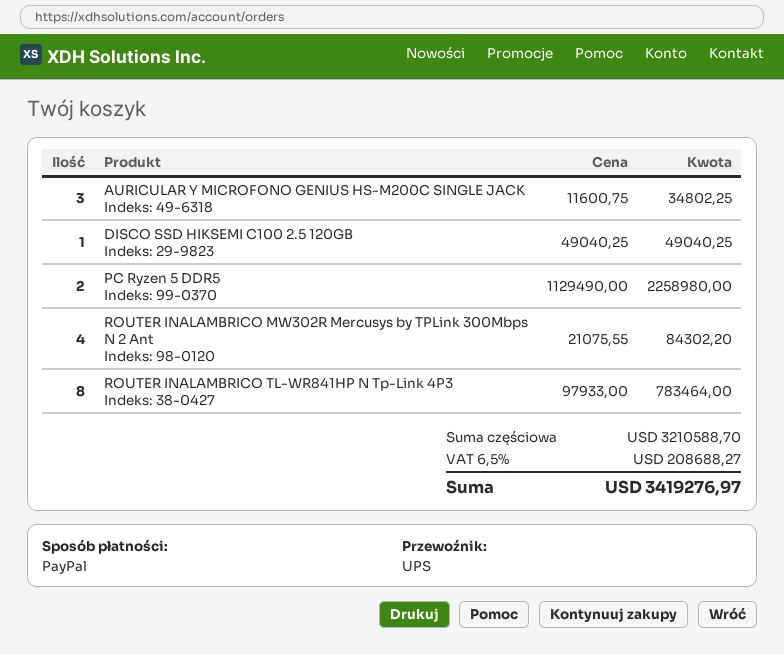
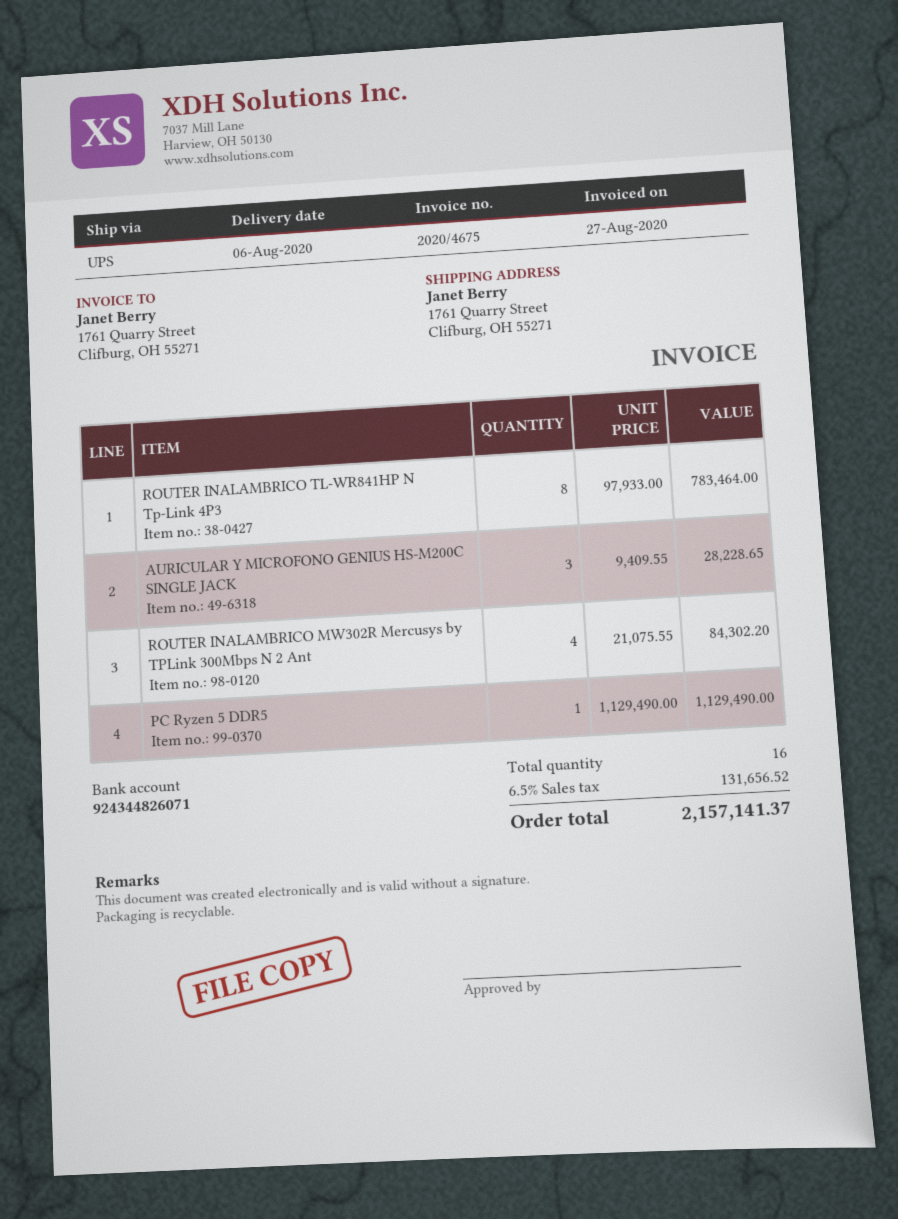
AURICULAR Y MICROFONO GENIUS HS-M200C SINGLE JACK: 3 x 11600.75 = 34802.25 -> 3 x 9409.55 = 28228.65
DISCO SSD HIKSEMI C100 2.5 120GB: 1 x 49040.25 = 49040.25 -> none
PC Ryzen 5 DDR5: 2 x 1129490.00 = 2258980.00 -> 1 x 1129490.00 = 1129490.00
tax: 6.5% = 208688.27 -> 6.5% = 131656.52
total: 3419276.97 -> 2157141.37

